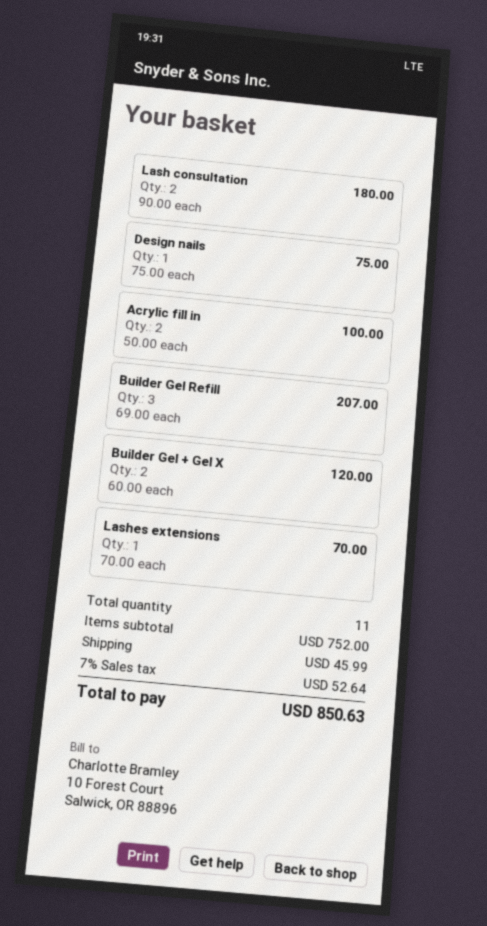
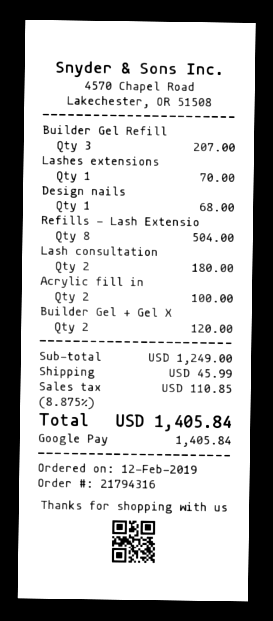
Design nails: 1 for 75.00 -> 1 for 68.00
Refills - Lash Extensio: none -> 8 for 504.00
subtotal: 752.00 -> 1249.00
tax: 7% = 52.64 -> 8.875% = 110.85
total: 850.63 -> 1405.84

